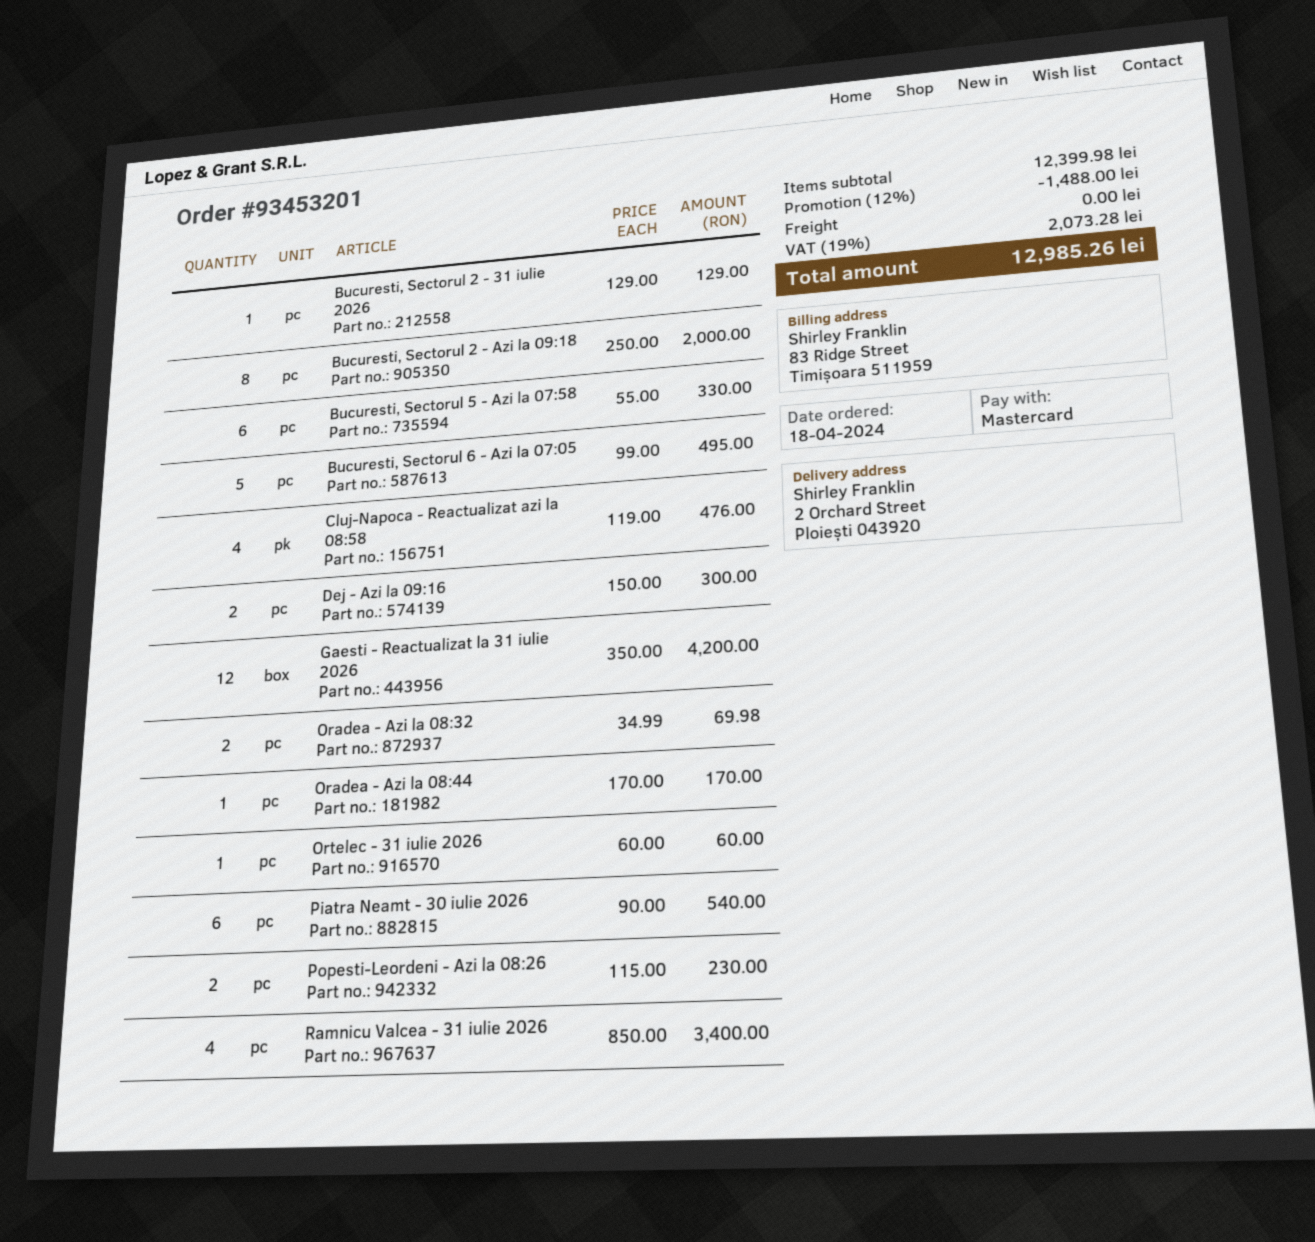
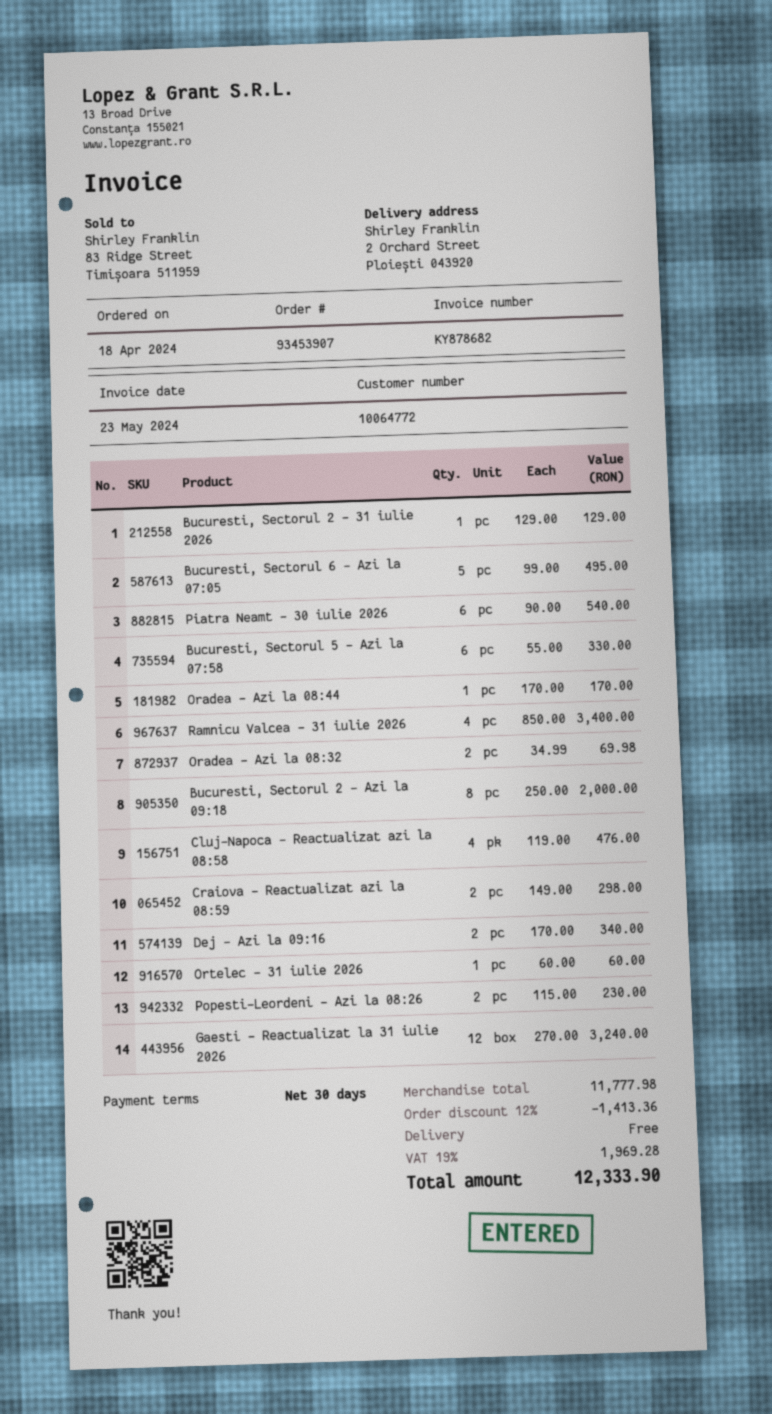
order number: 93453201 -> 93453907
Dej - Azi la 09:16: 2 x 150.00 = 300.00 -> 2 x 170.00 = 340.00
Gaesti - Reactualizat la 31 iulie 2026: 12 x 350.00 = 4200.00 -> 12 x 270.00 = 3240.00
Craiova - Reactualizat azi la 08:59: none -> 2 x 149.00 = 298.00
subtotal: 12399.98 -> 11777.98
discount: 12% = 1488.00 -> 12% = 1413.36
tax: 19% = 2073.28 -> 19% = 1969.28
total: 12985.26 -> 12333.90

